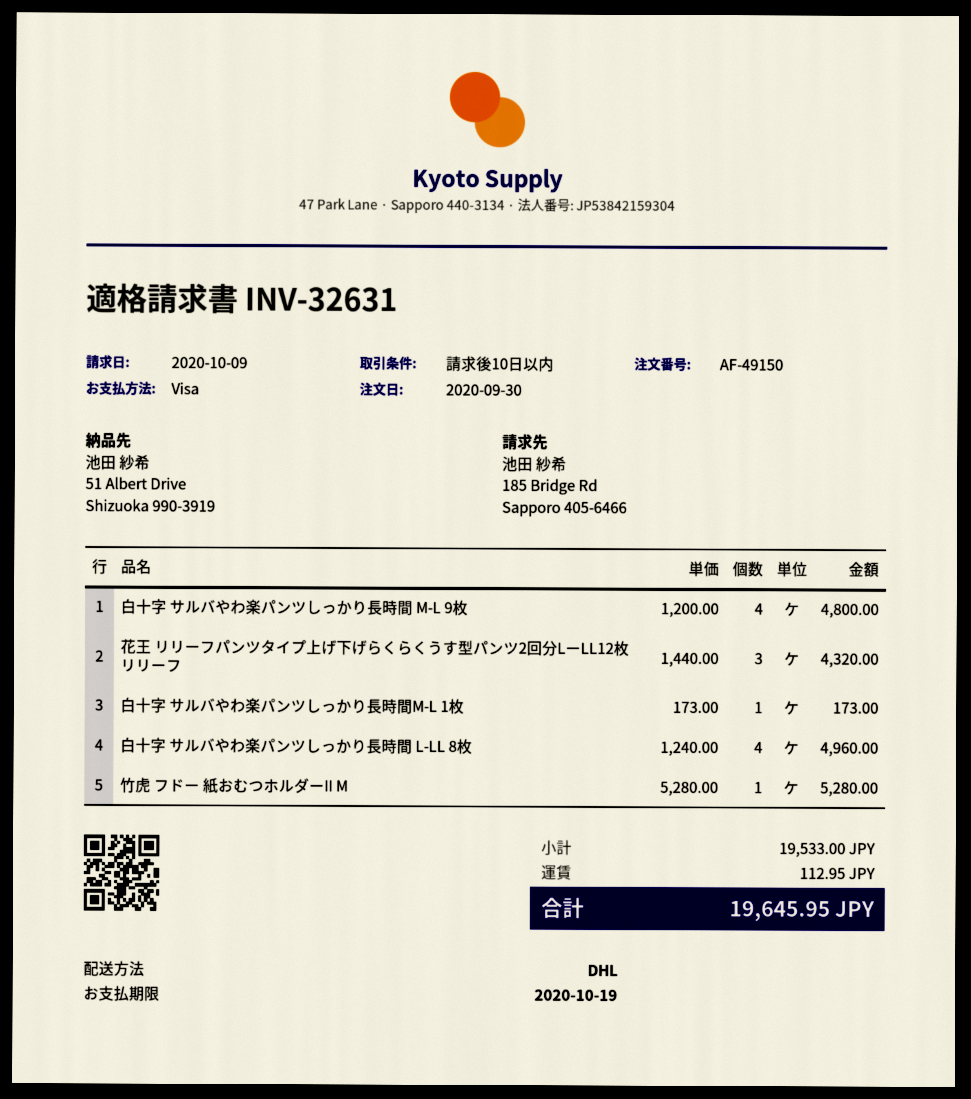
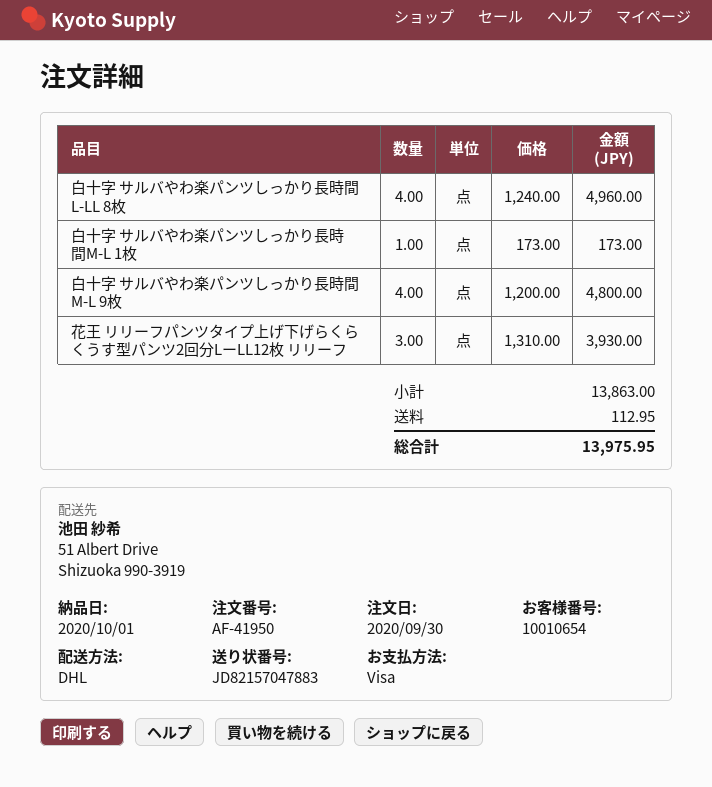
order number: AF-49150 -> AF-41950
花王 リリーフパンツタイプ上げ下げらくらくうす型パンツ2回分LーLL12枚 リリーフ: 3 x 1440.00 = 4320.00 -> 3 x 1310.00 = 3930.00
竹虎 フドー 紙おむつホルダーII M: 1 x 5280.00 = 5280.00 -> none
subtotal: 19533.00 -> 13863.00
total: 19645.95 -> 13975.95

